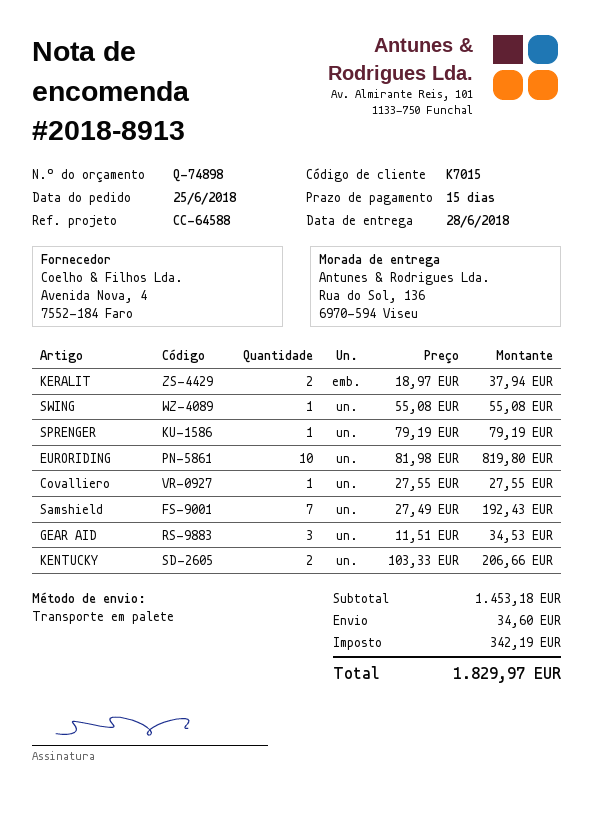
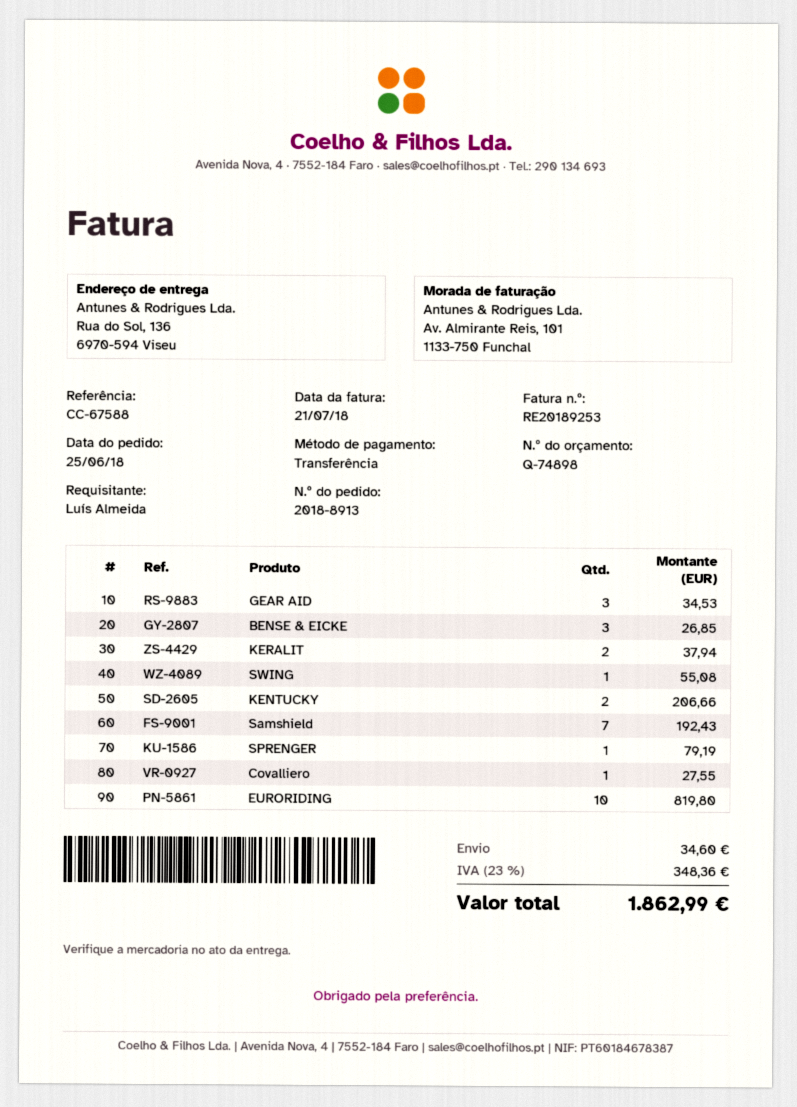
reference: CC-64588 -> CC-67588
BENSE & EICKE: none -> 3 for 26.85
tax: 342.19 -> 348.36
total: 1829.97 -> 1862.99

